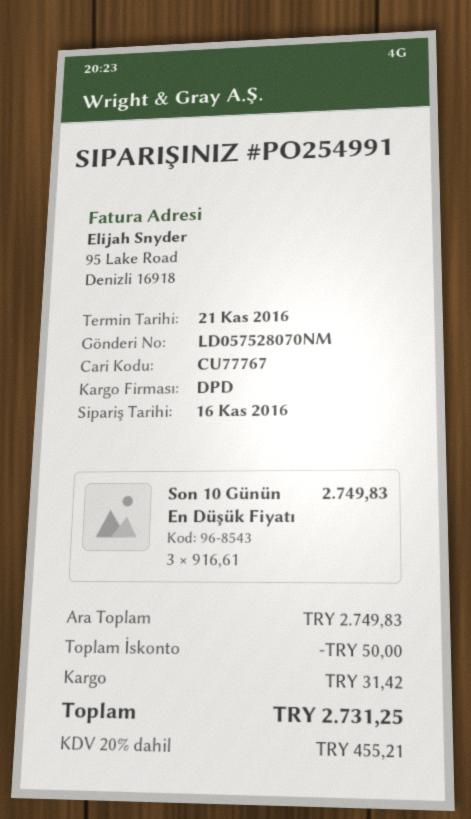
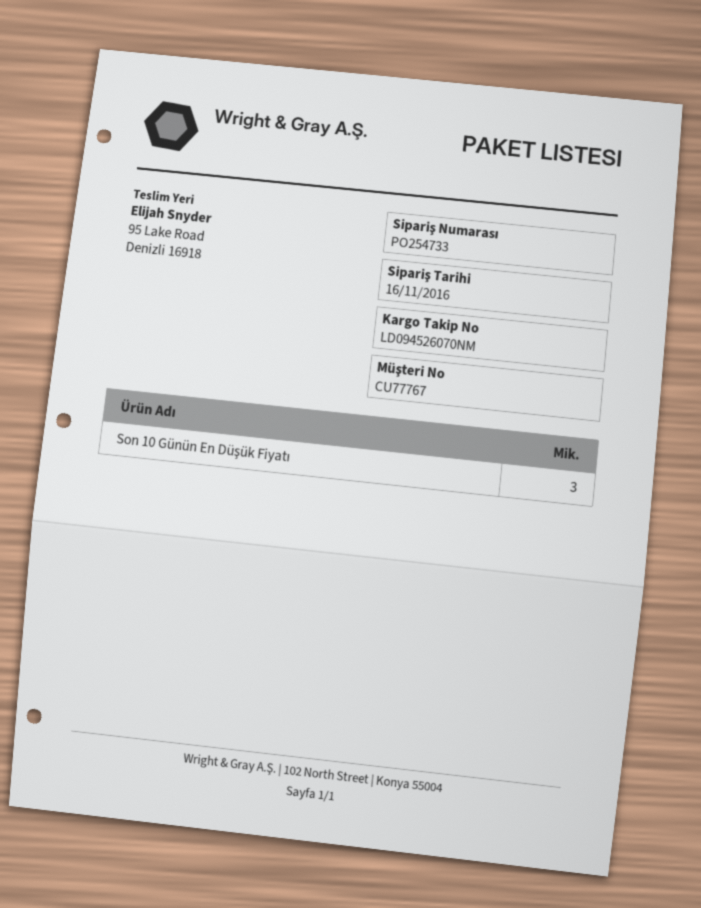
order number: PO254991 -> PO254733
tracking number: LD057528070NM -> LD094526070NM

